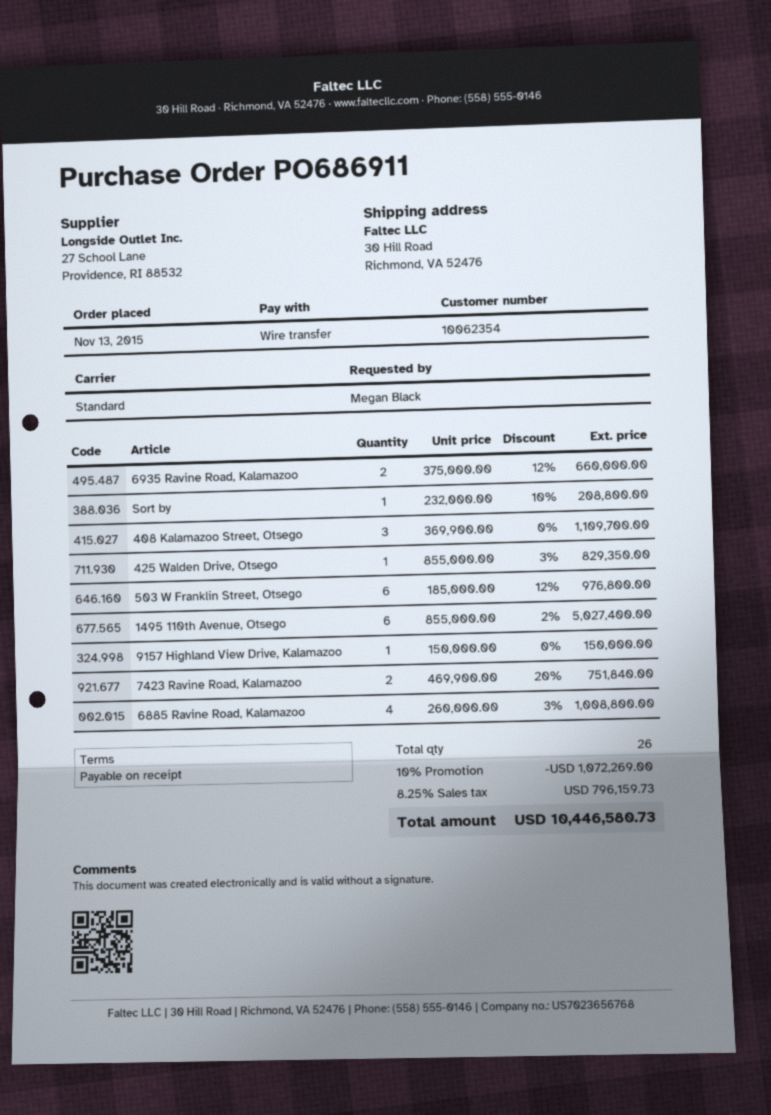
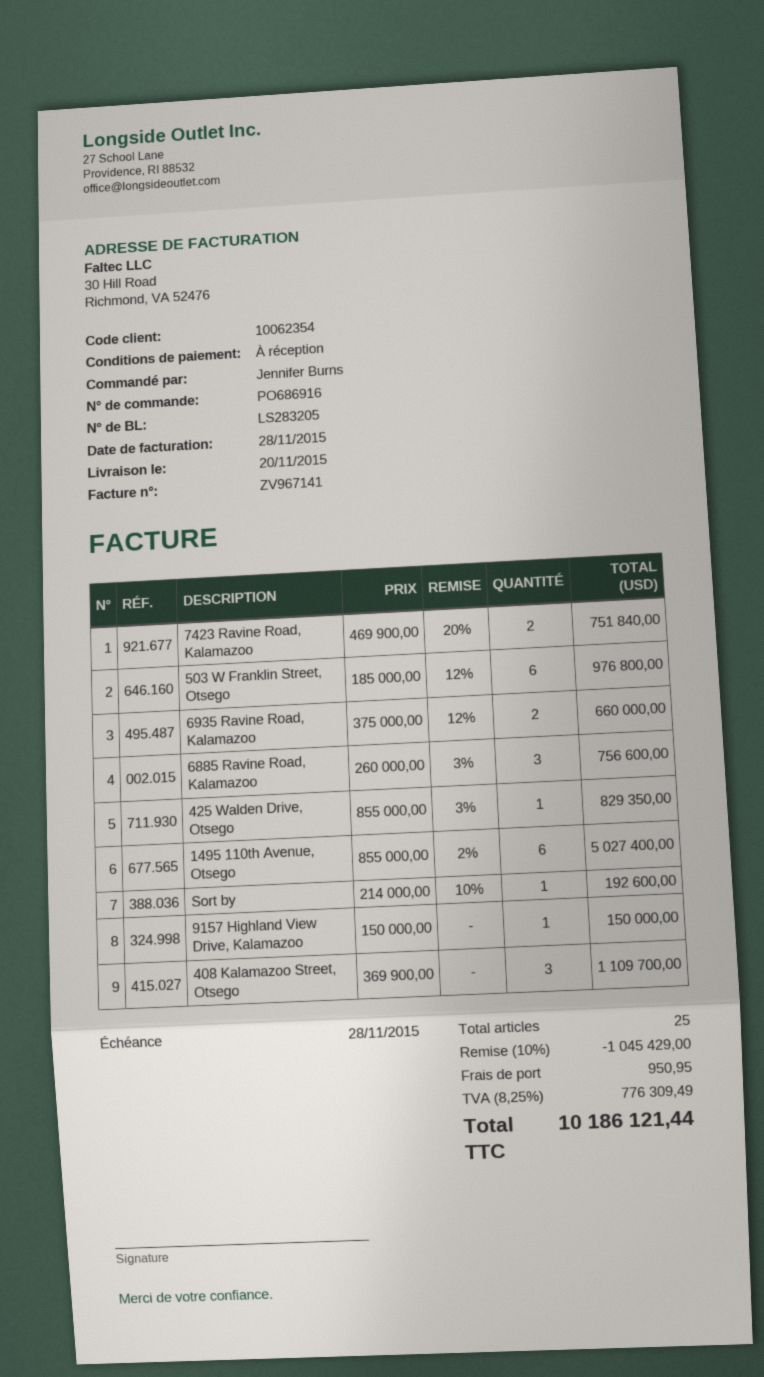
order number: PO686911 -> PO686916
ordered by: Megan Black -> Jennifer Burns
Sort by: 1 x 232000.00 - 10% = 208800.00 -> 1 x 214000.00 - 10% = 192600.00
6885 Ravine Road, Kalamazoo: 4 x 260000.00 - 3% = 1008800.00 -> 3 x 260000.00 - 3% = 756600.00
total quantity: 26 -> 25
discount: 10% = 1072269.00 -> 10% = 1045429.00
shipping: none -> 950.95
tax: 8.25% = 796159.73 -> 8.25% = 776309.49
total: 10446580.73 -> 10186121.44

